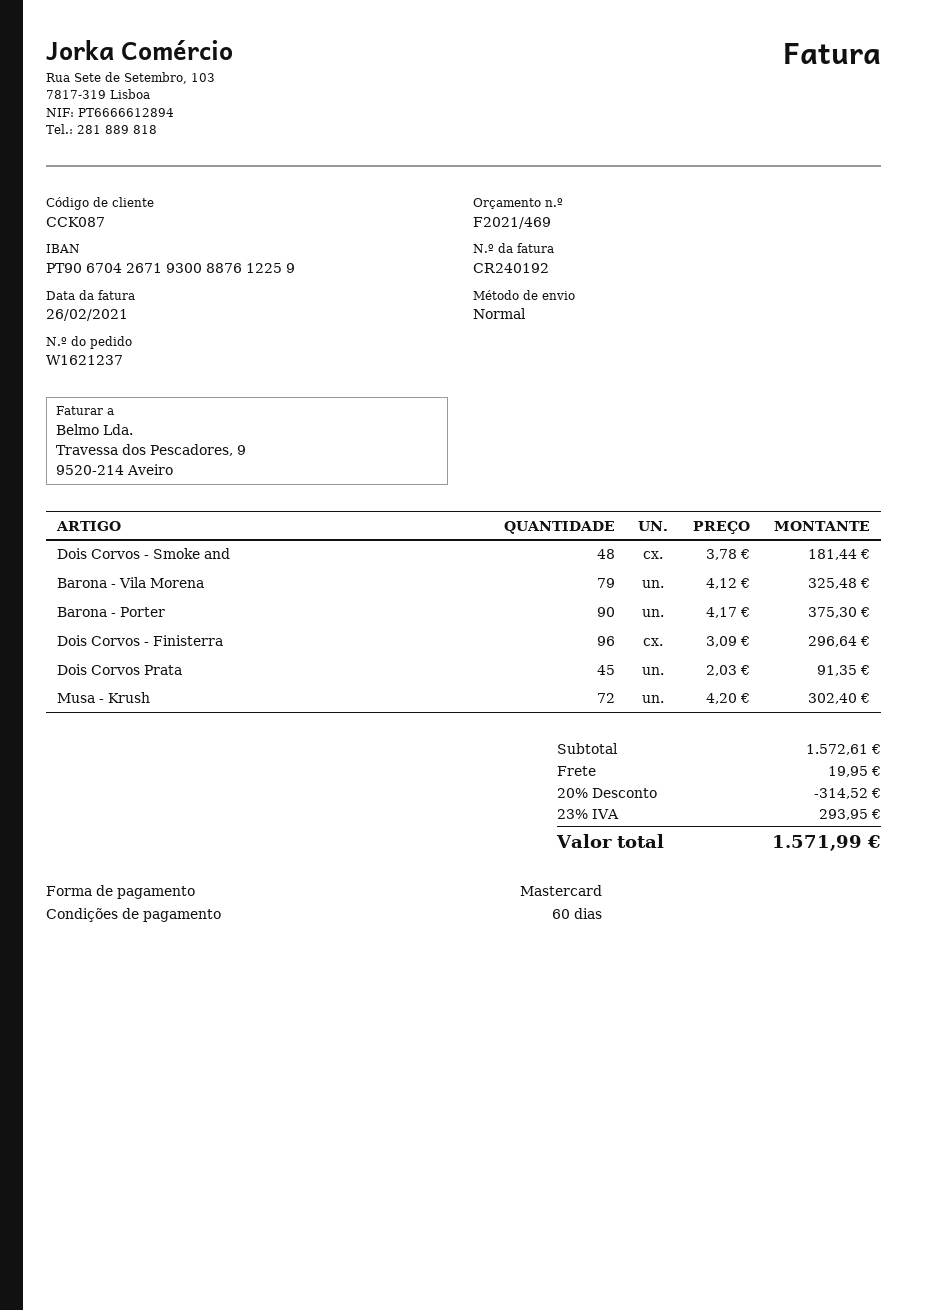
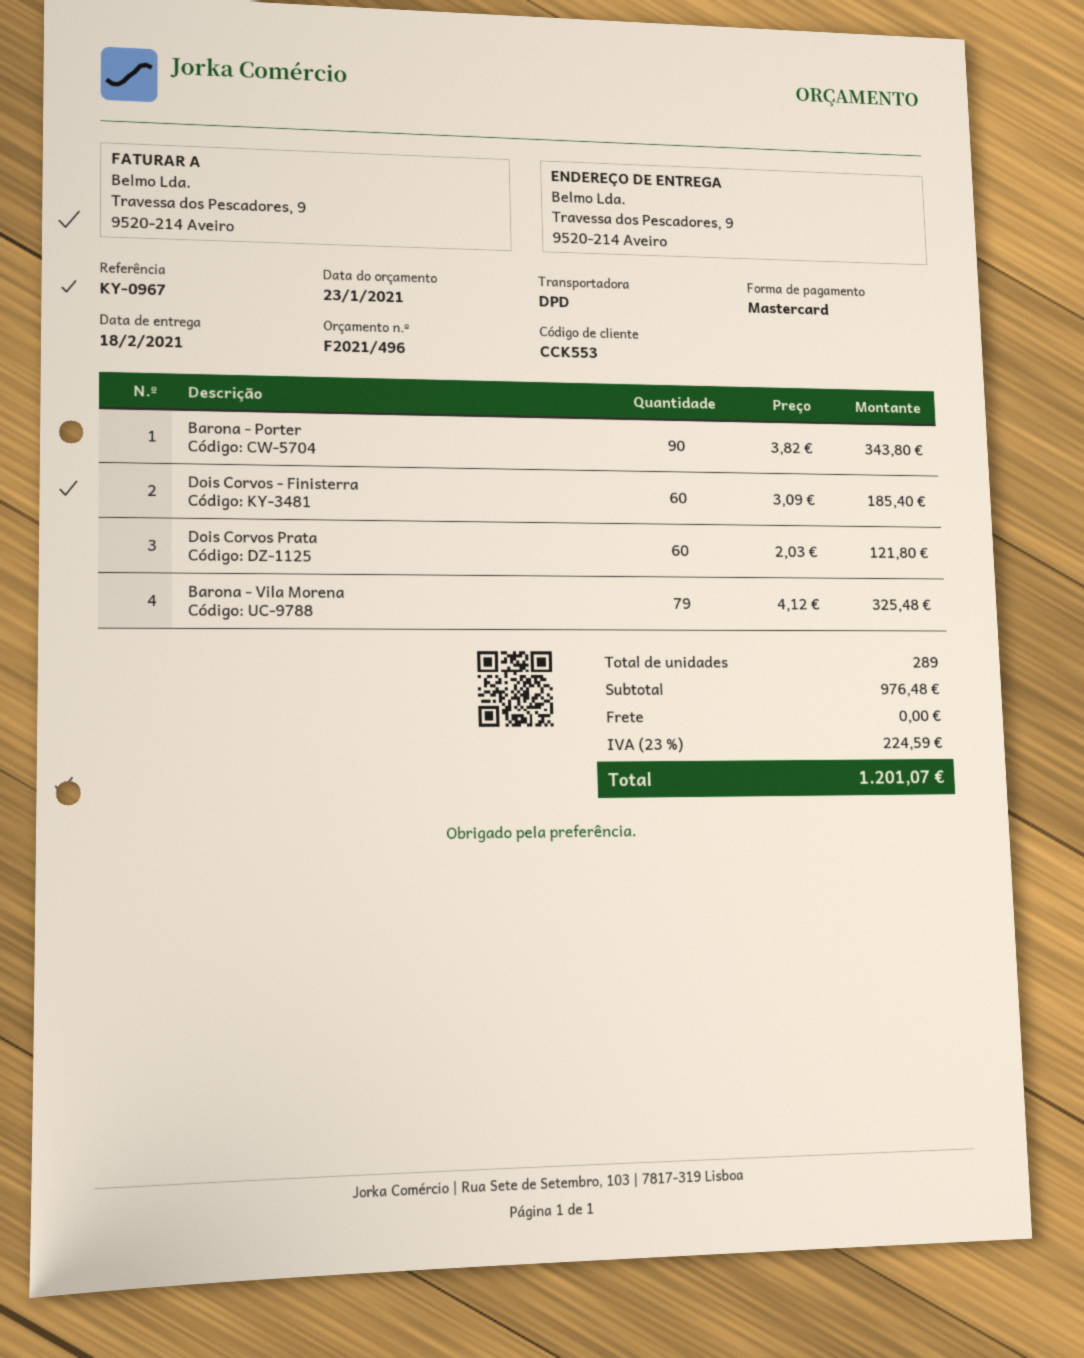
quote number: F2021/469 -> F2021/496
customer number: CCK087 -> CCK553
shipping method: standard -> DPD
Dois Corvos - Smoke and: 48 x 3.78 = 181.44 -> none
Barona - Porter: 90 x 4.17 = 375.30 -> 90 x 3.82 = 343.80
Dois Corvos - Finisterra: 96 x 3.09 = 296.64 -> 60 x 3.09 = 185.40
Dois Corvos Prata: 45 x 2.03 = 91.35 -> 60 x 2.03 = 121.80
Musa - Krush: 72 x 4.20 = 302.40 -> none
subtotal: 1572.61 -> 976.48
discount: 20% = 314.52 -> none
shipping: 19.95 -> 0.00
tax: 23% = 293.95 -> 23% = 224.59
total: 1571.99 -> 1201.07

